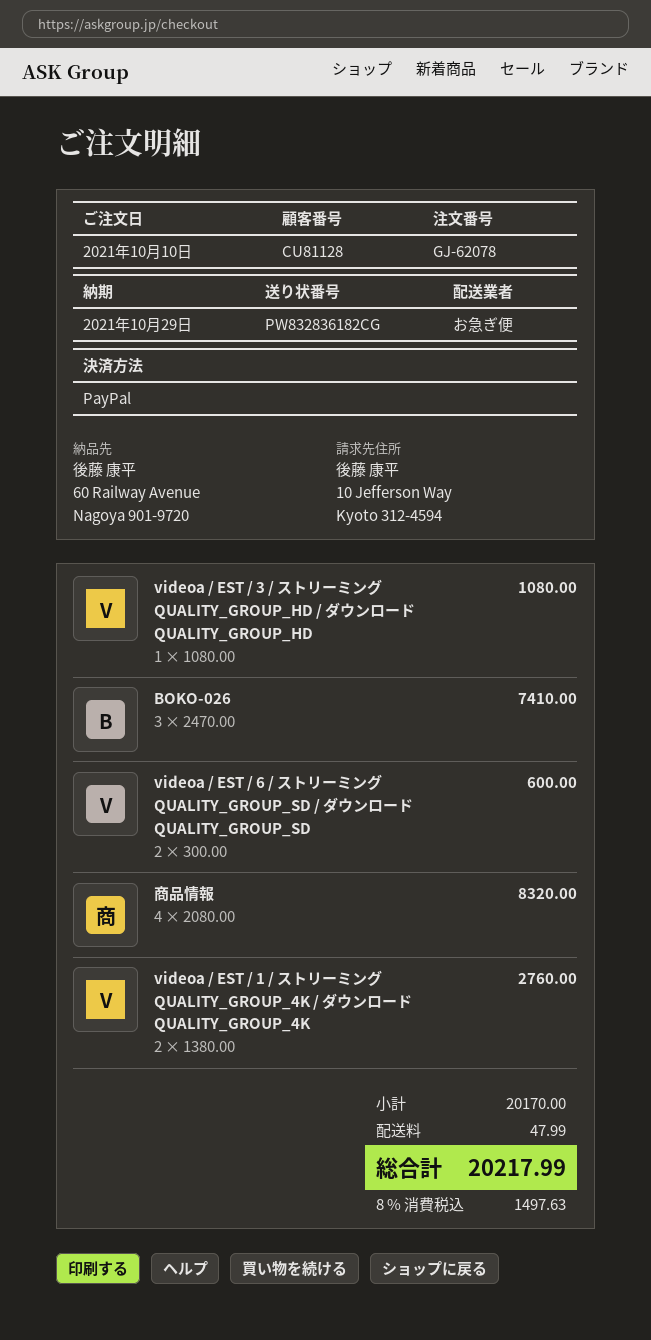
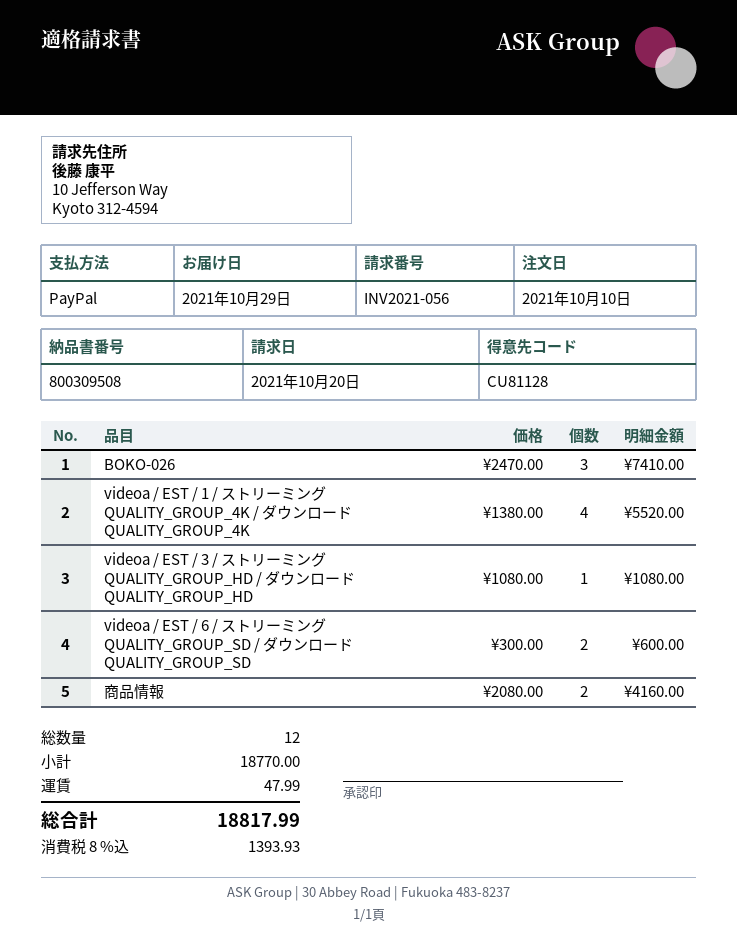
商品情報: 4 x 2080.00 = 8320.00 -> 2 x 2080.00 = 4160.00
videoa / EST / 1 / ストリーミング QUALITY_GROUP_4K / ダウンロード QUALITY_GROUP_4K: 2 x 1380.00 = 2760.00 -> 4 x 1380.00 = 5520.00
subtotal: 20170.00 -> 18770.00
tax: 8% = 1497.63 -> 8% = 1393.93
total: 20217.99 -> 18817.99

